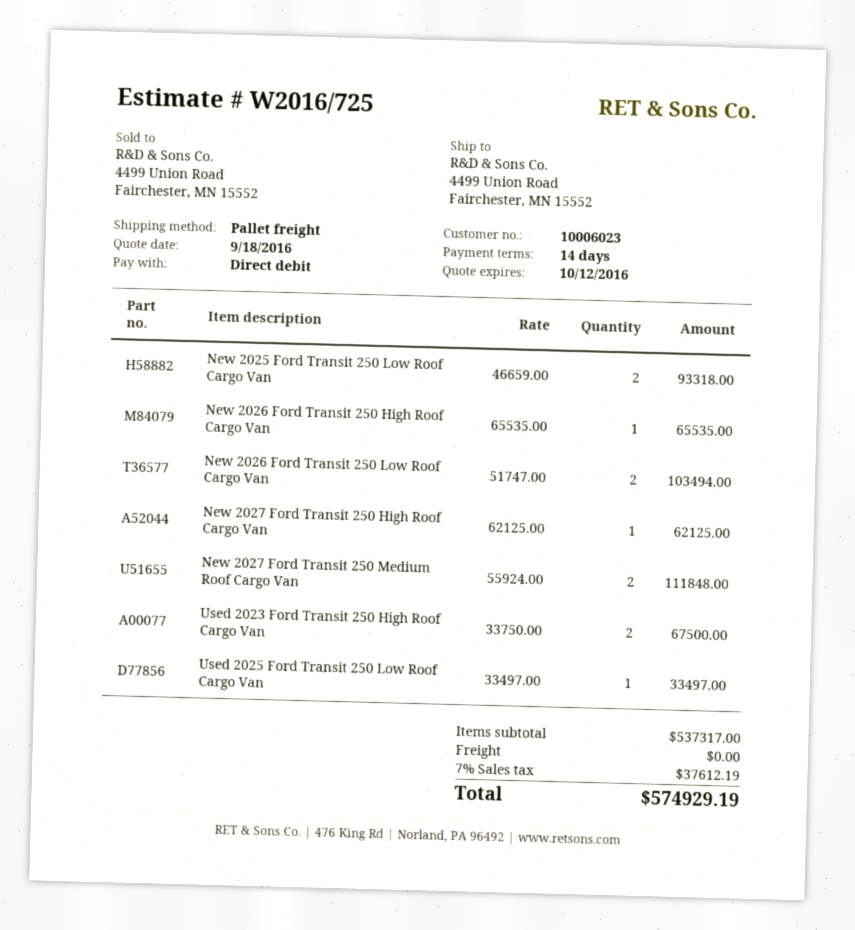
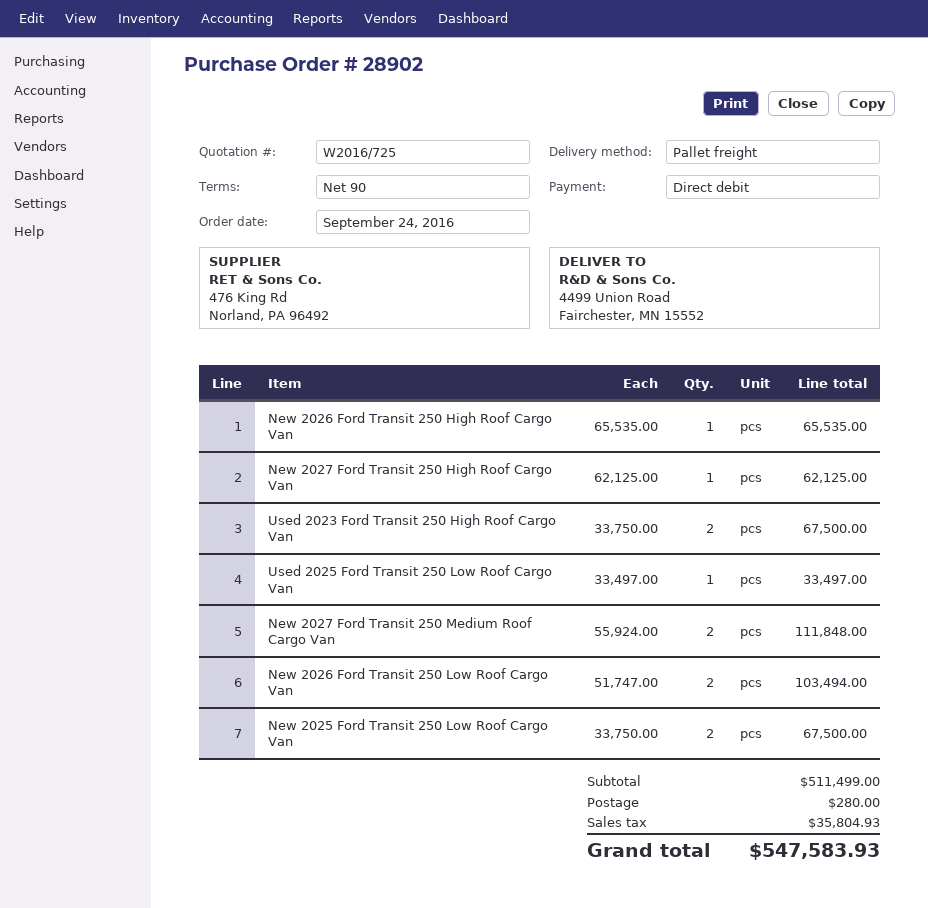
payment terms: 14 days -> 90 days
New 2025 Ford Transit 250 Low Roof Cargo Van: 2 x 46659.00 = 93318.00 -> 2 x 33750.00 = 67500.00
subtotal: 537317.00 -> 511499.00
shipping: 0.00 -> 280.00
tax: 37612.19 -> 35804.93
total: 574929.19 -> 547583.93

